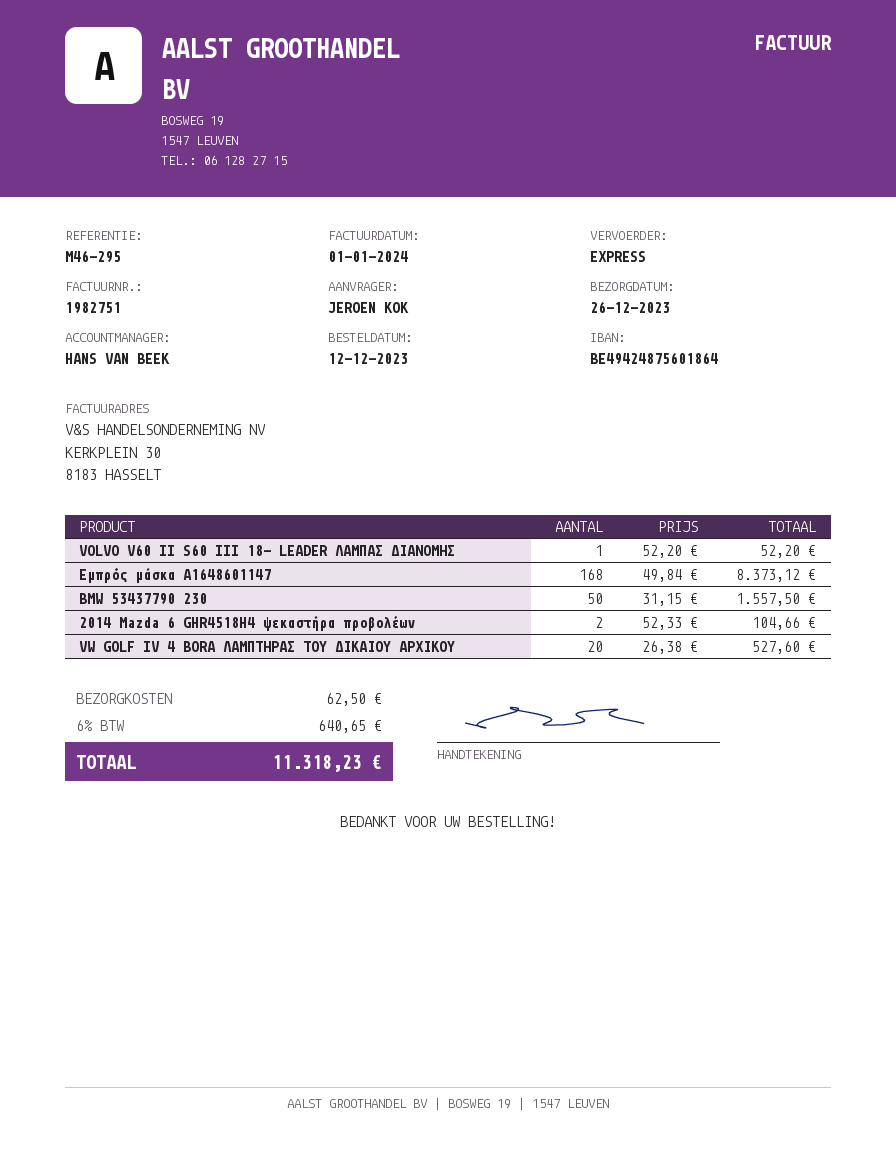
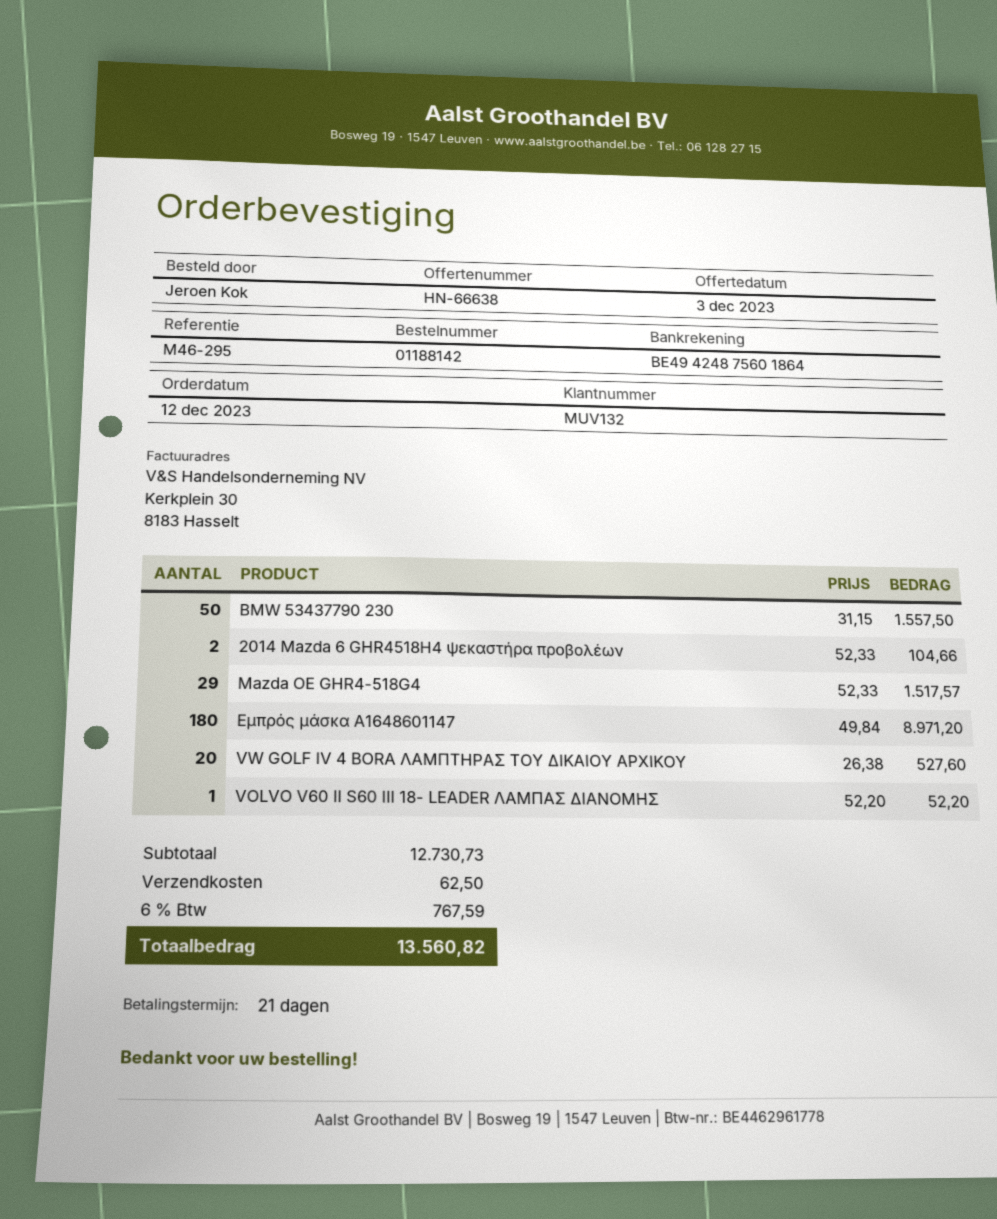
Εμπρός μάσκα A1648601147: 168 x 49.84 = 8373.12 -> 180 x 49.84 = 8971.20
Mazda OE GHR4-518G4: none -> 29 x 52.33 = 1517.57
tax: 6% = 640.65 -> 6% = 767.59
total: 11318.23 -> 13560.82

